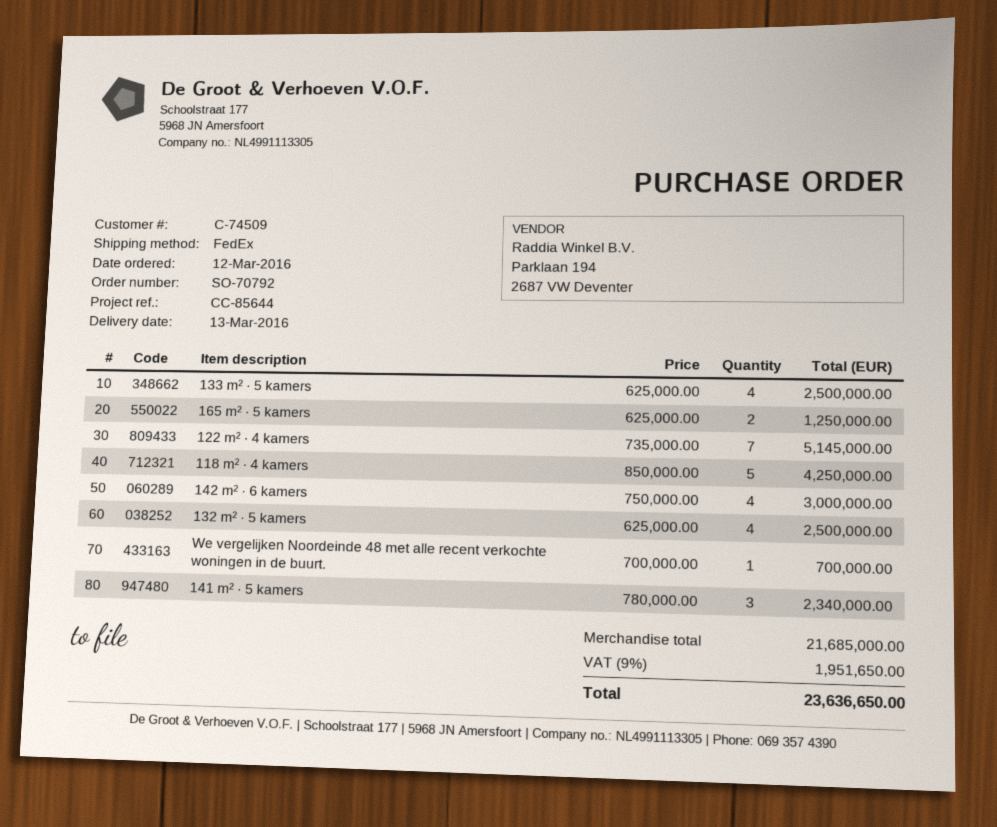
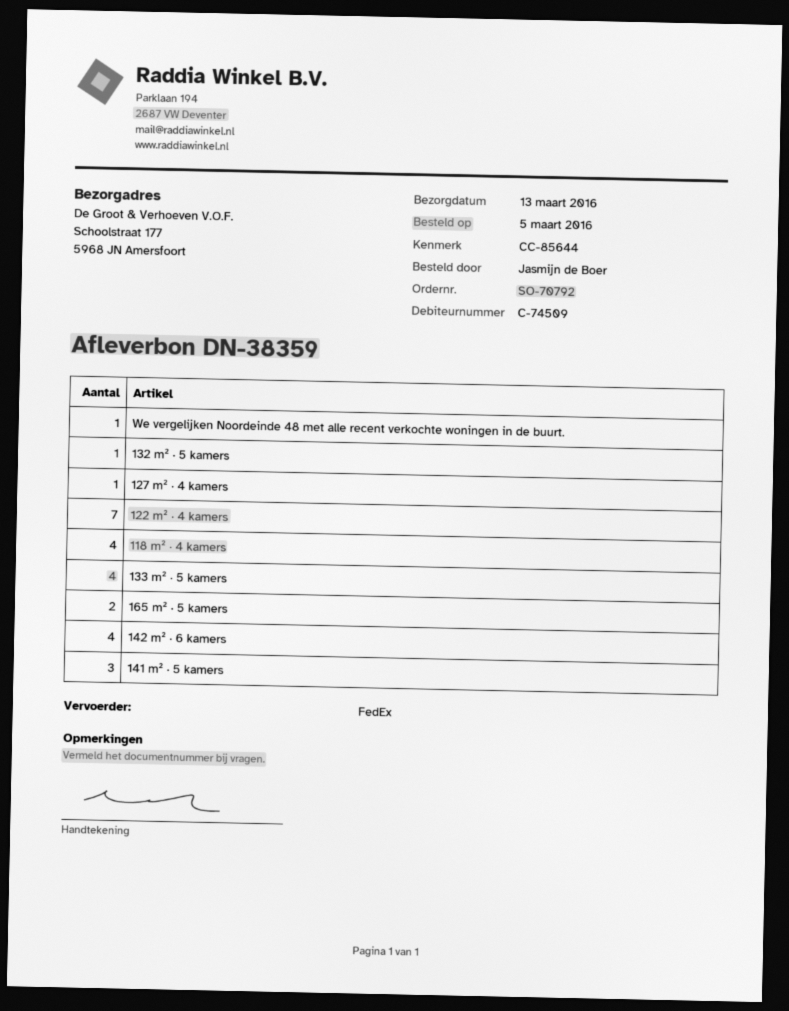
order date: 2016-03-12 -> 2016-03-05
118 m² · 4 kamers: 5 -> 4
132 m² · 5 kamers: 4 -> 1
127 m² · 4 kamers: none -> 1

